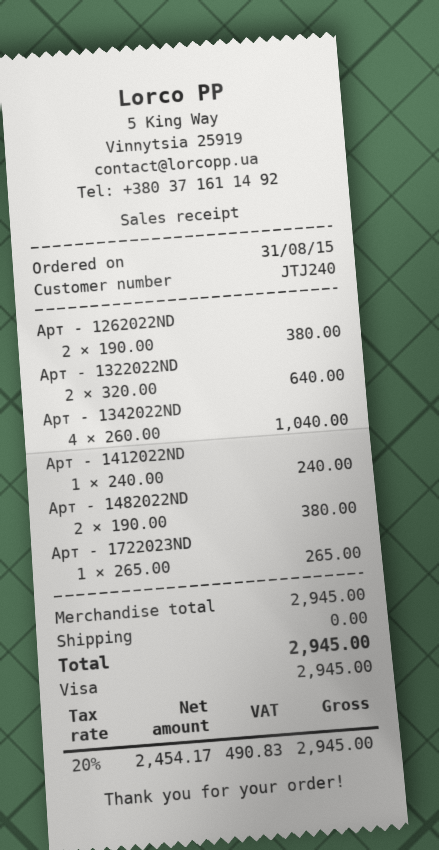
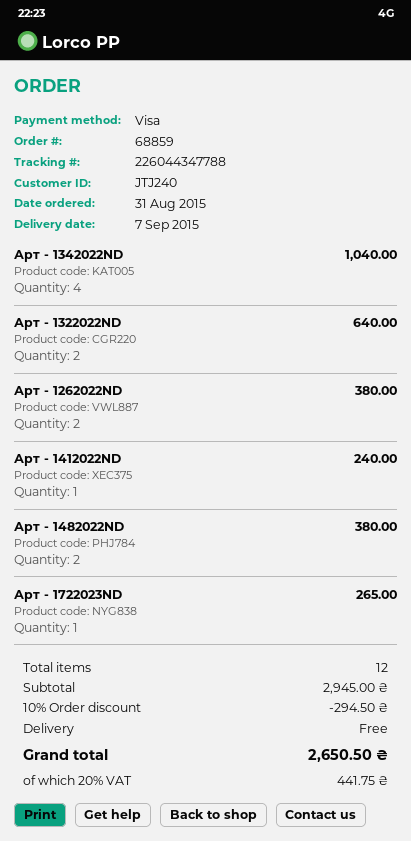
discount: none -> 10% = 294.50
tax: 20% = 490.83 -> 20% = 441.75
total: 2945.00 -> 2650.50

